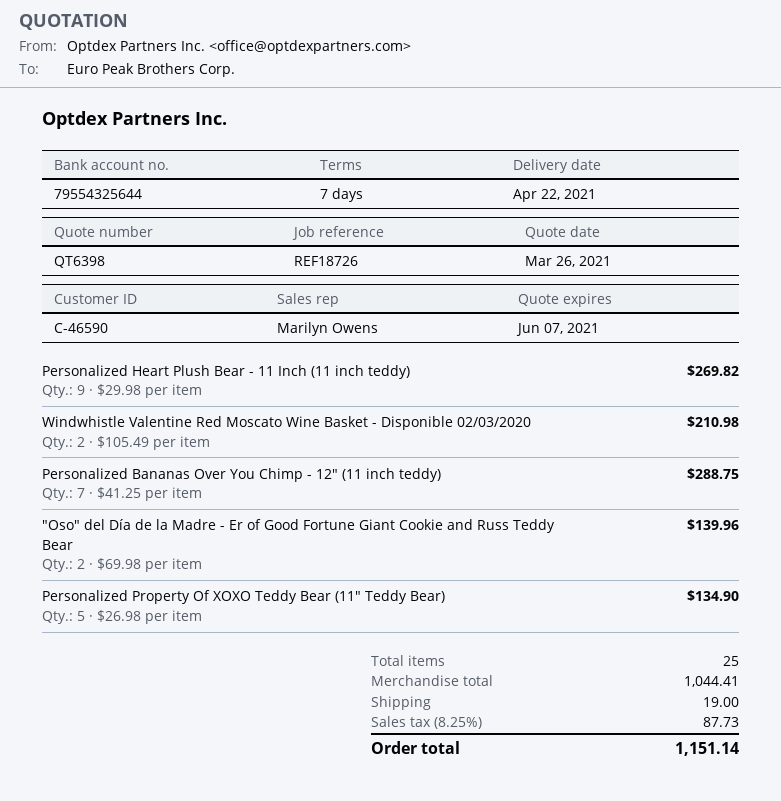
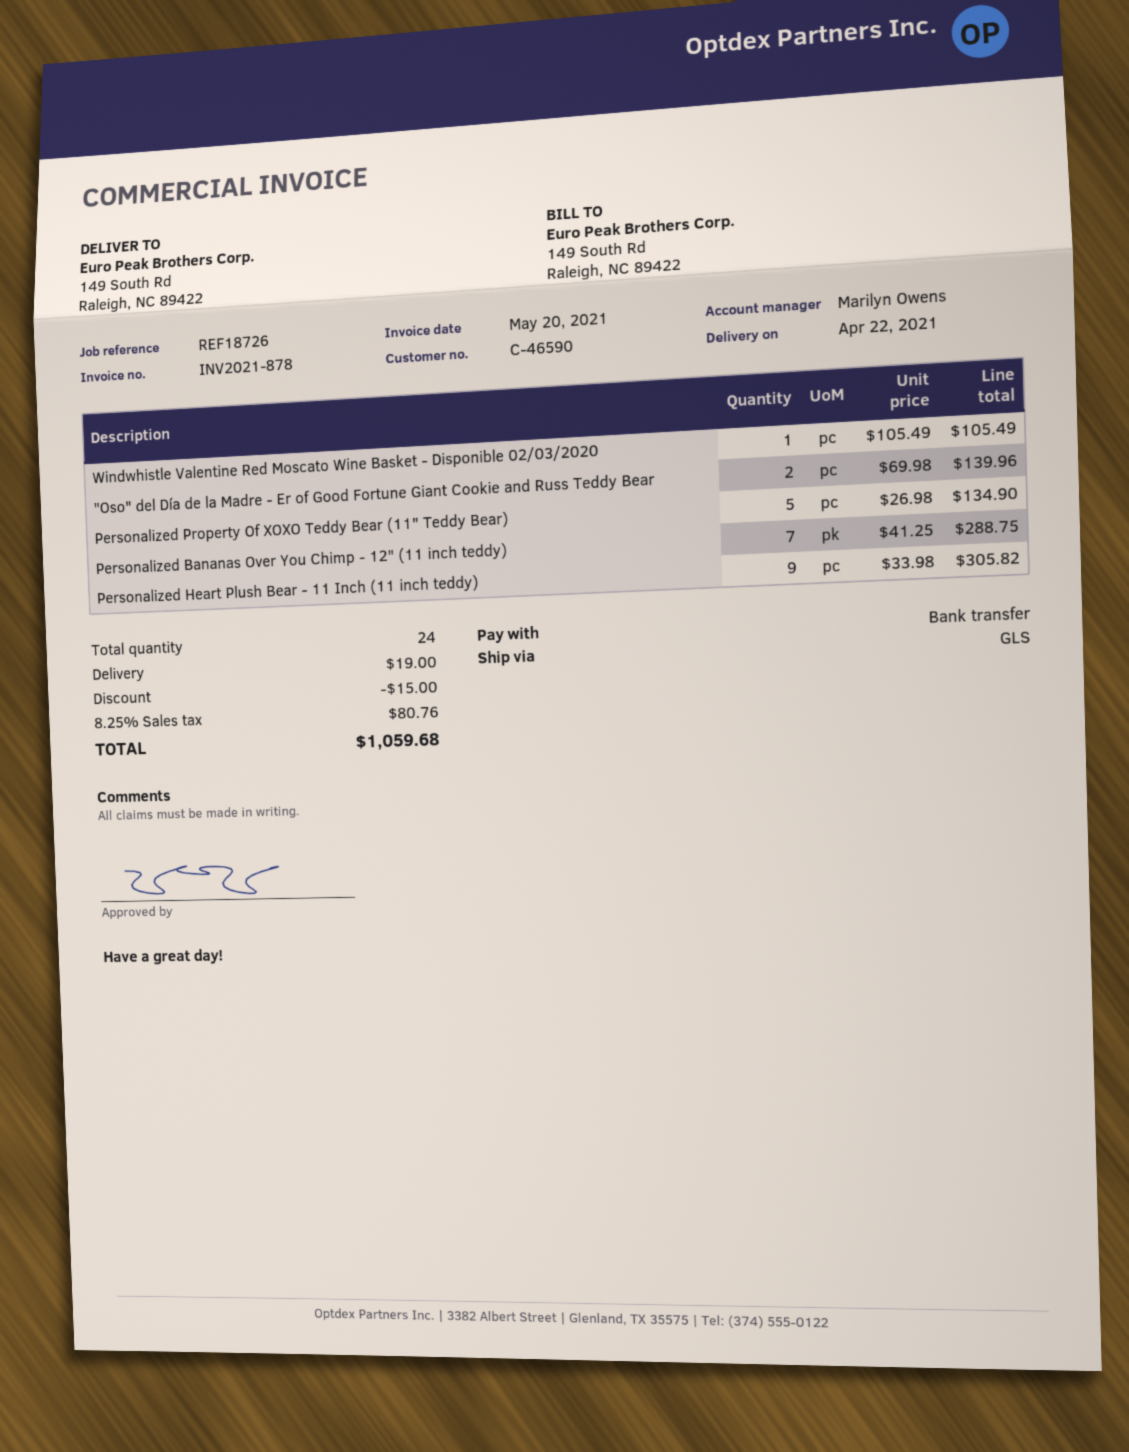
Personalized Heart Plush Bear - 11 Inch (11 inch teddy): 9 x 29.98 = 269.82 -> 9 x 33.98 = 305.82
Windwhistle Valentine Red Moscato Wine Basket - Disponible 02/03/2020: 2 x 105.49 = 210.98 -> 1 x 105.49 = 105.49
total quantity: 25 -> 24
discount: none -> 15.00
tax: 8.25% = 87.73 -> 8.25% = 80.76
total: 1151.14 -> 1059.68

